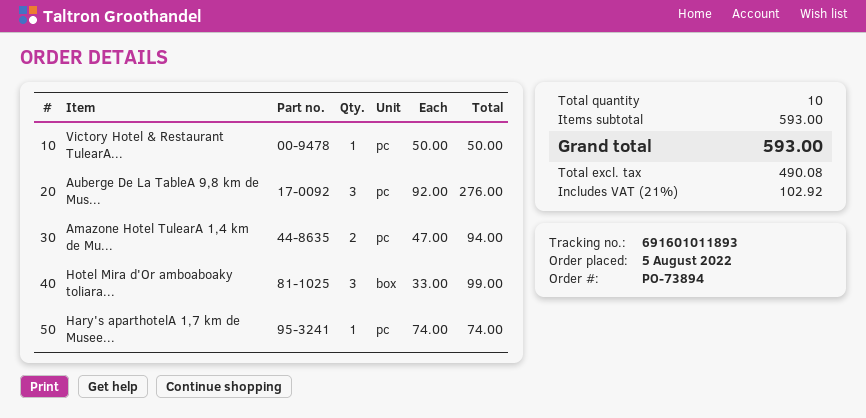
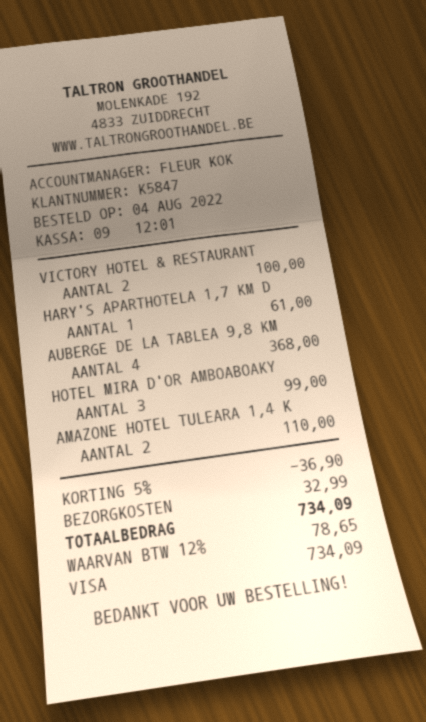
order date: 2022-08-05 -> 2022-08-04
Victory Hotel & Restaurant TulearA...: 1 for 50.00 -> 2 for 100.00
Auberge De La TableA 9,8 km de Mus...: 3 for 276.00 -> 4 for 368.00
Amazone Hotel TulearA 1,4 km de Mu...: 2 for 94.00 -> 2 for 110.00
Hary's aparthotelA 1,7 km de Musee...: 1 for 74.00 -> 1 for 61.00
discount: none -> 5% = 36.90
shipping: none -> 32.99
tax: 21% = 102.92 -> 12% = 78.65
total: 593.00 -> 734.09

